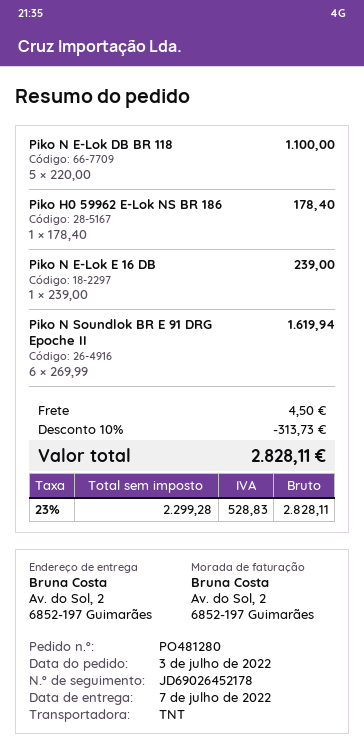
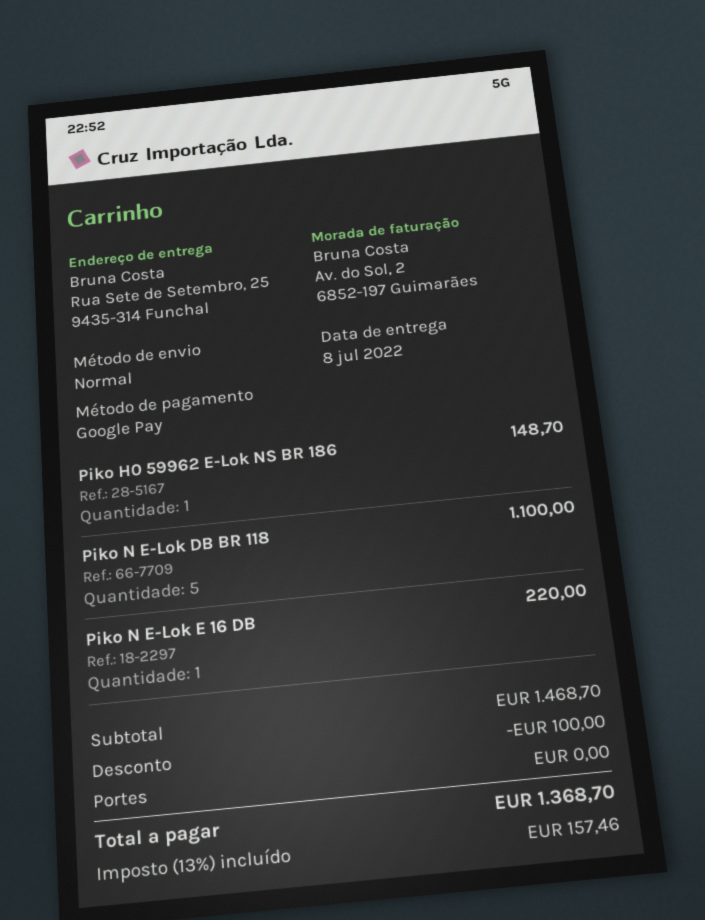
delivery date: 2022-07-07 -> 2022-07-08
shipping method: TNT -> standard
ship to: Av. do Sol, 2, 6852-197 Guimarães -> Rua Sete de Setembro, 25, 9435-314 Funchal
Piko H0 59962 E-Lok NS BR 186: 1 for 178.40 -> 1 for 148.70
Piko N E-Lok E 16 DB: 1 for 239.00 -> 1 for 220.00
Piko N Soundlok BR E 91 DRG Epoche II: 6 for 1619.94 -> none
discount: 313.73 -> 100.00
shipping: 4.50 -> 0.00
tax: 23% = 528.83 -> 13% = 157.46
total: 2828.11 -> 1368.70

